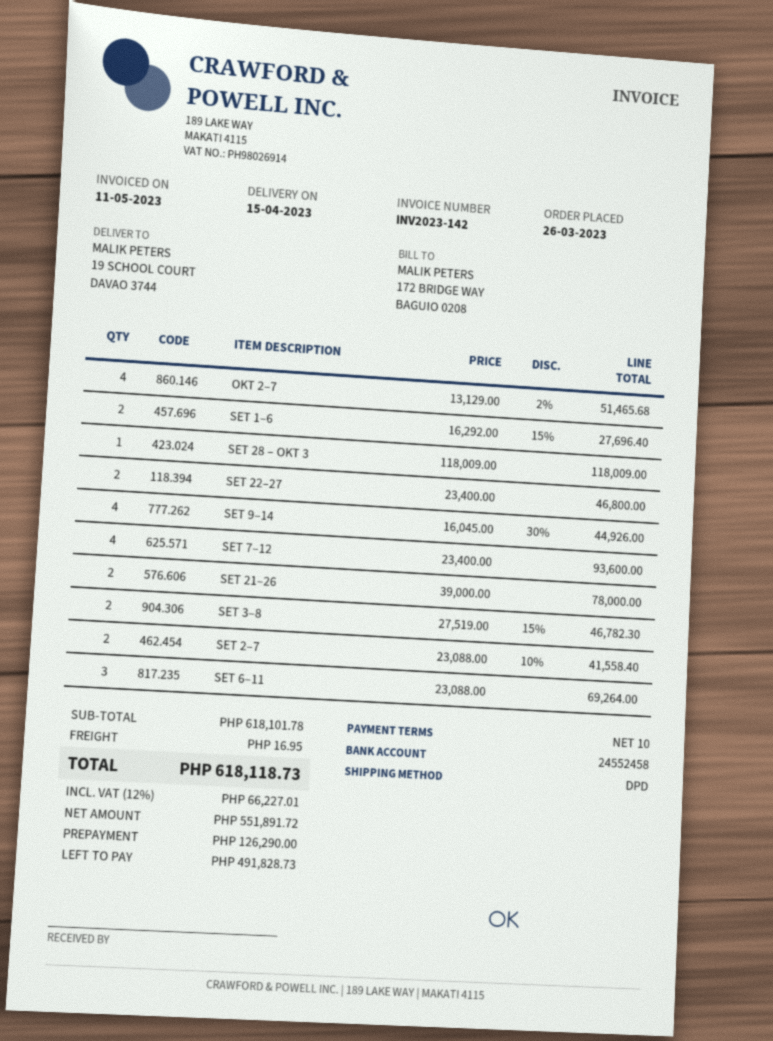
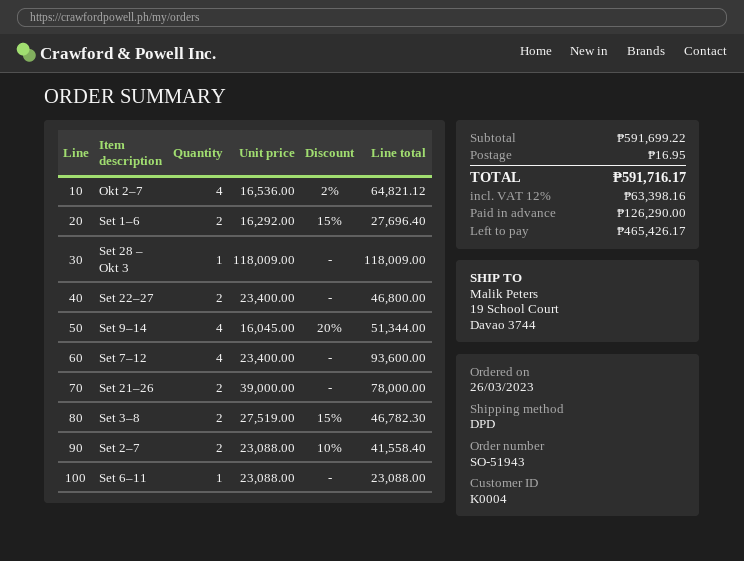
OKT 2–7: 4 x 13129.00 - 2% = 51465.68 -> 4 x 16536.00 - 2% = 64821.12
SET 9–14: 4 x 16045.00 - 30% = 44926.00 -> 4 x 16045.00 - 20% = 51344.00
SET 6–11: 3 x 23088.00 = 69264.00 -> 1 x 23088.00 = 23088.00
subtotal: 618101.78 -> 591699.22
tax: 12% = 66227.01 -> 12% = 63398.16
total: 618118.73 -> 591716.17
balance: 491828.73 -> 465426.17

